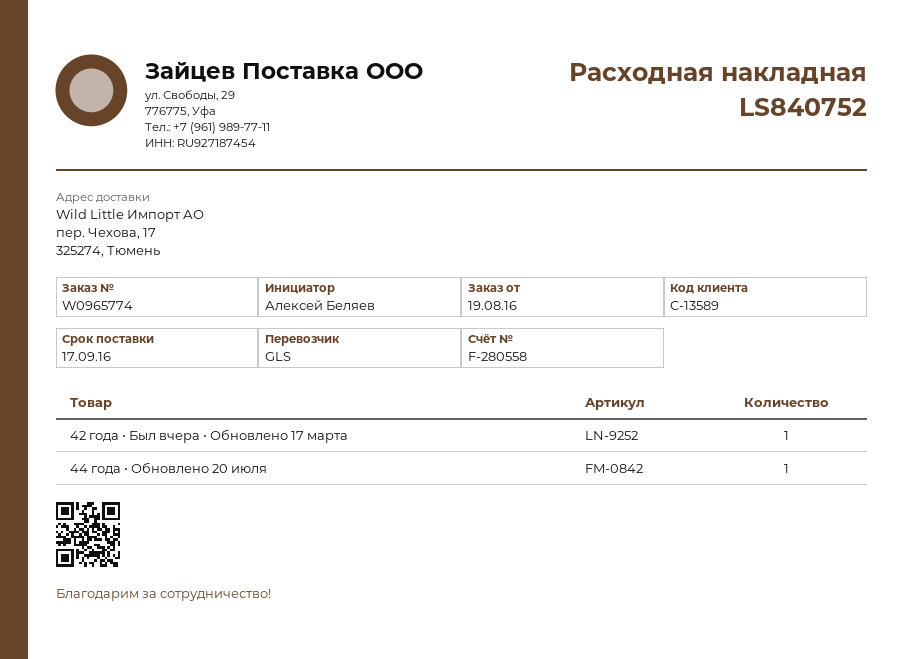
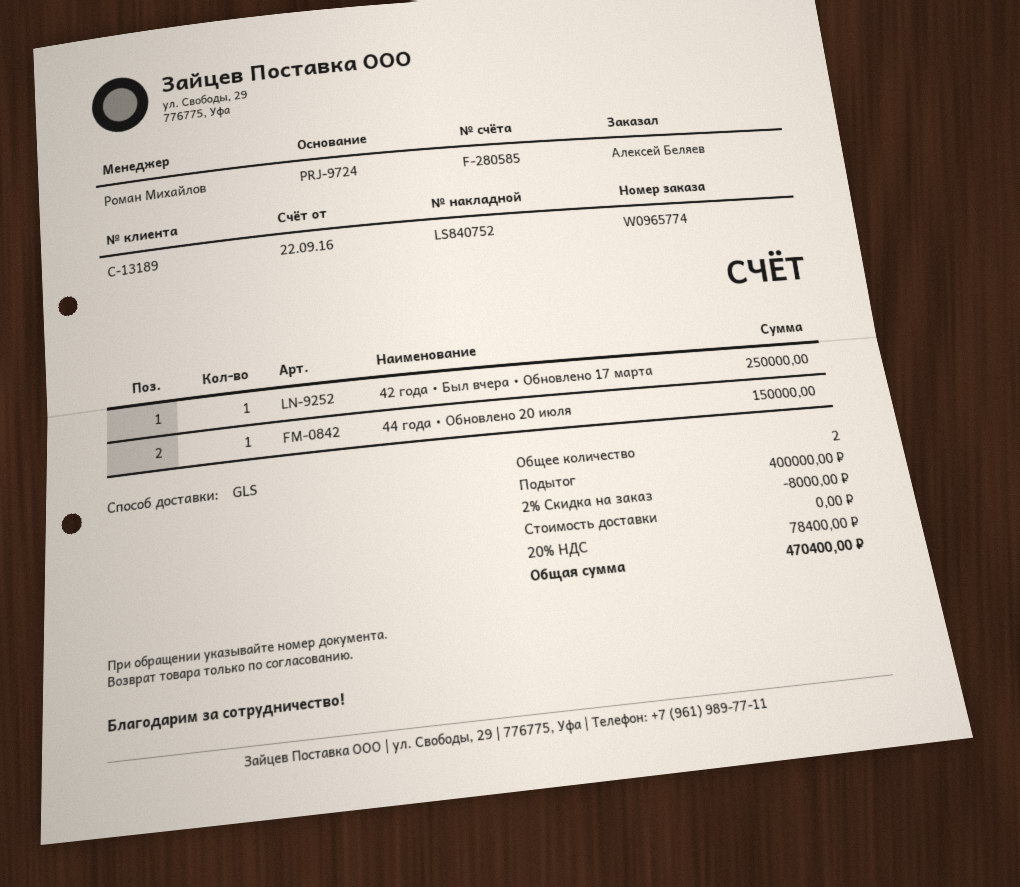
invoice number: F-280558 -> F-280585
customer number: C-13589 -> C-13189

